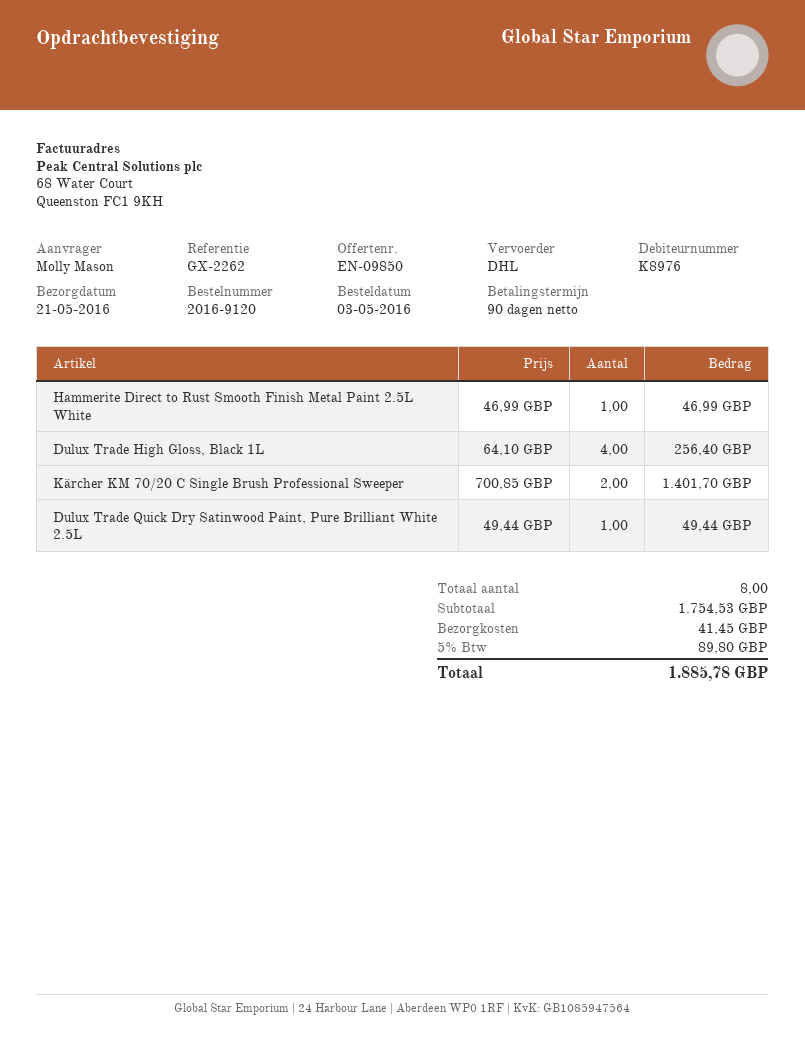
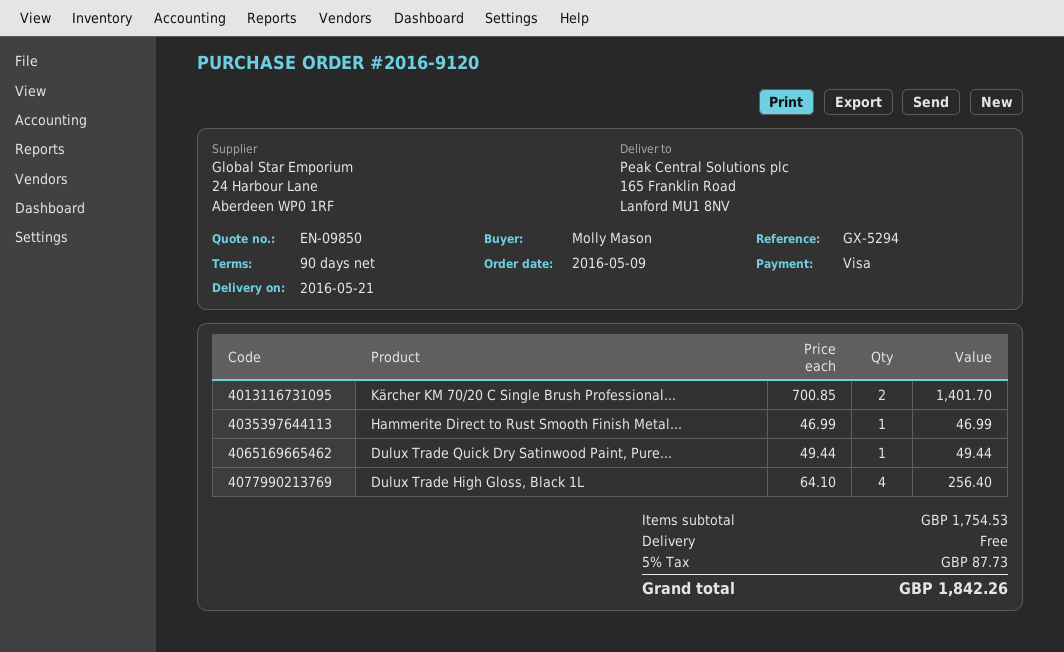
order date: 2016-05-03 -> 2016-05-09
reference: GX-2262 -> GX-5294
shipping: 41.45 -> 0.00
tax: 5% = 89.80 -> 5% = 87.73
total: 1885.78 -> 1842.26

